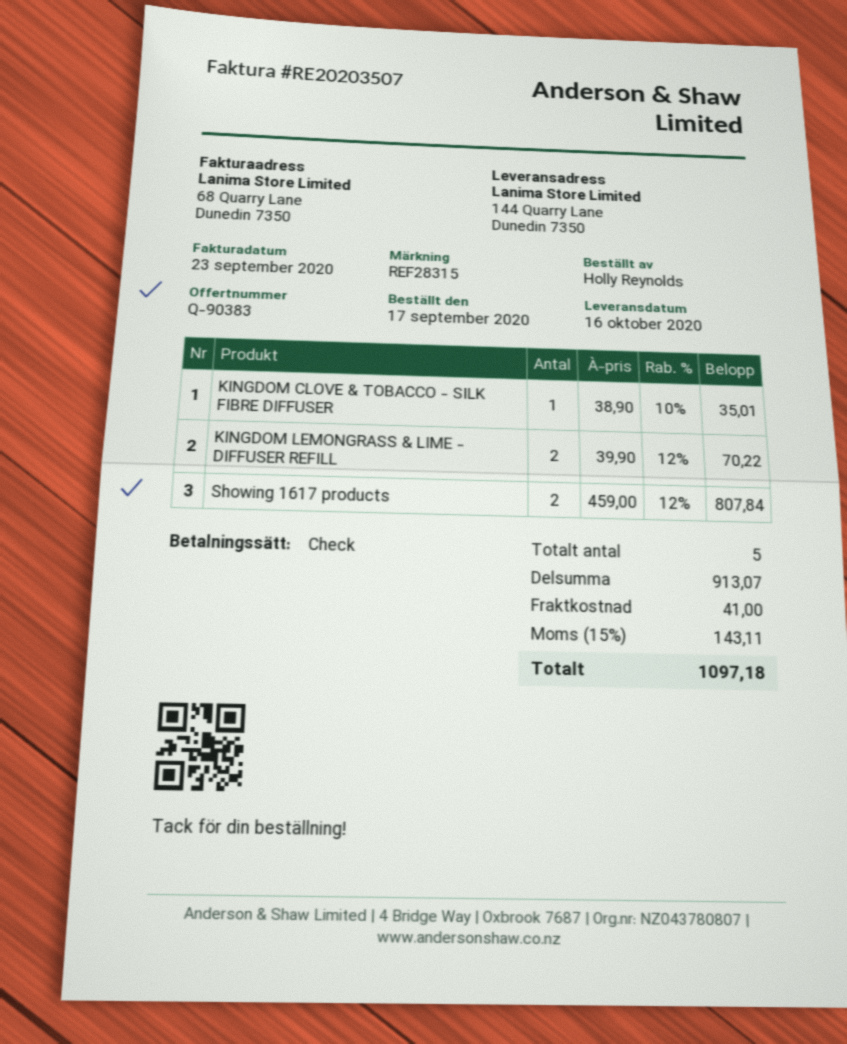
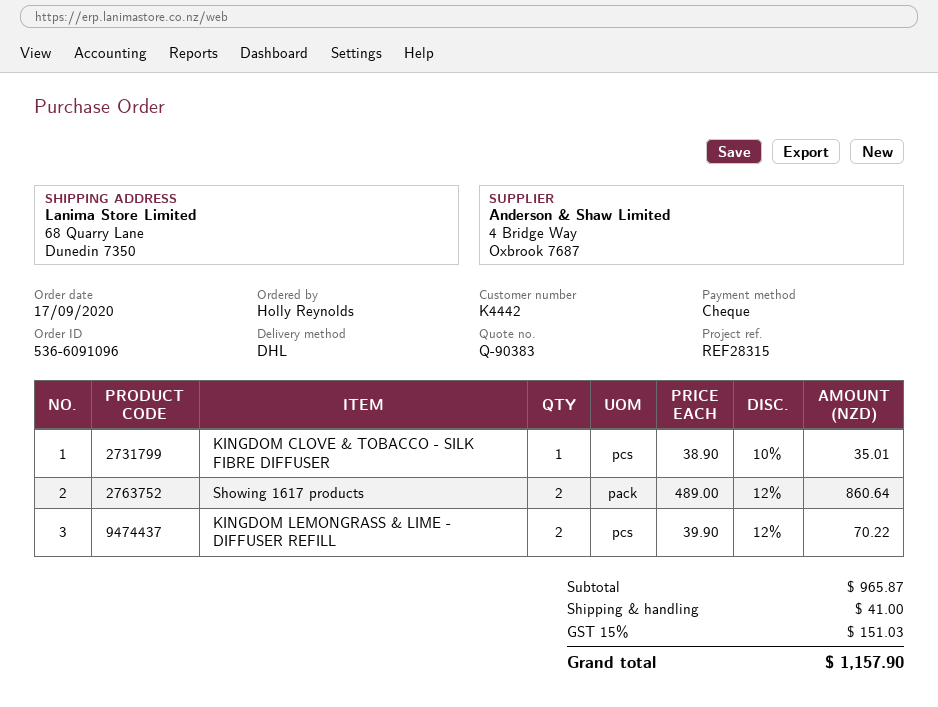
ship to: 144 Quarry Lane, Dunedin 7350 -> 68 Quarry Lane, Dunedin 7350
Showing 1617 products: 2 x 459.00 - 12% = 807.84 -> 2 x 489.00 - 12% = 860.64
subtotal: 913.07 -> 965.87
tax: 15% = 143.11 -> 15% = 151.03
total: 1097.18 -> 1157.90

